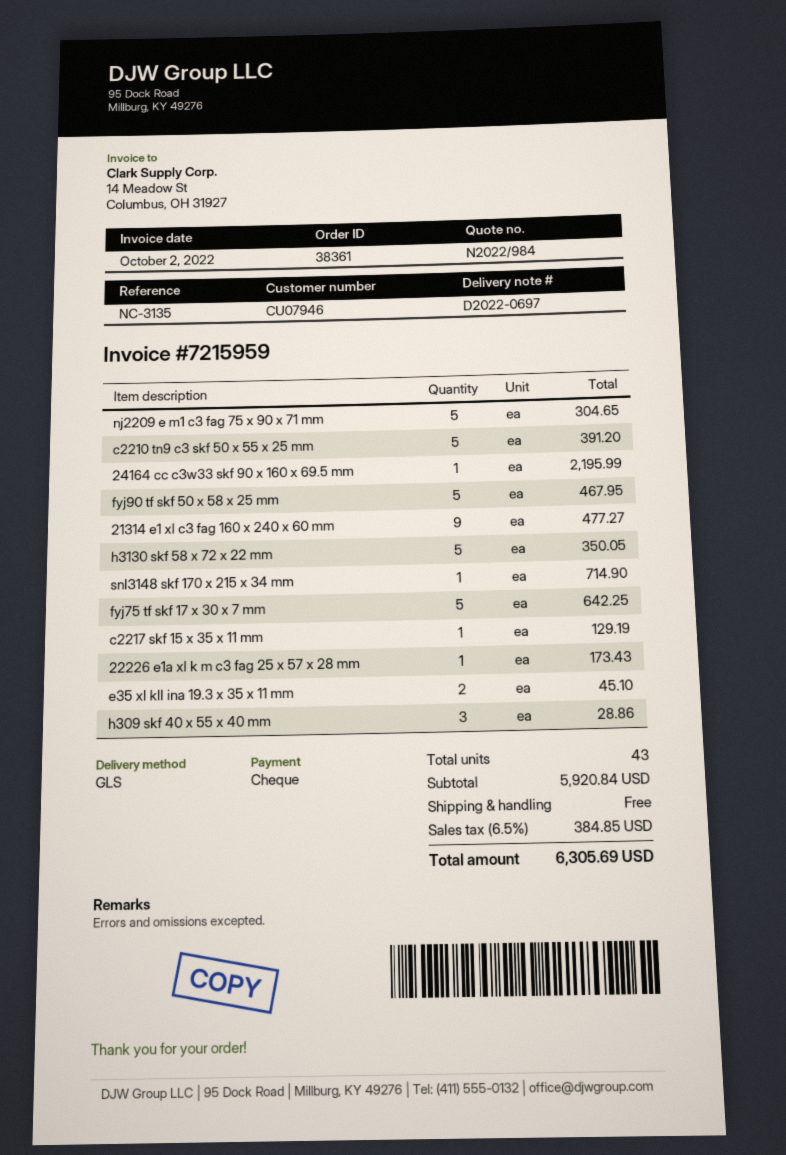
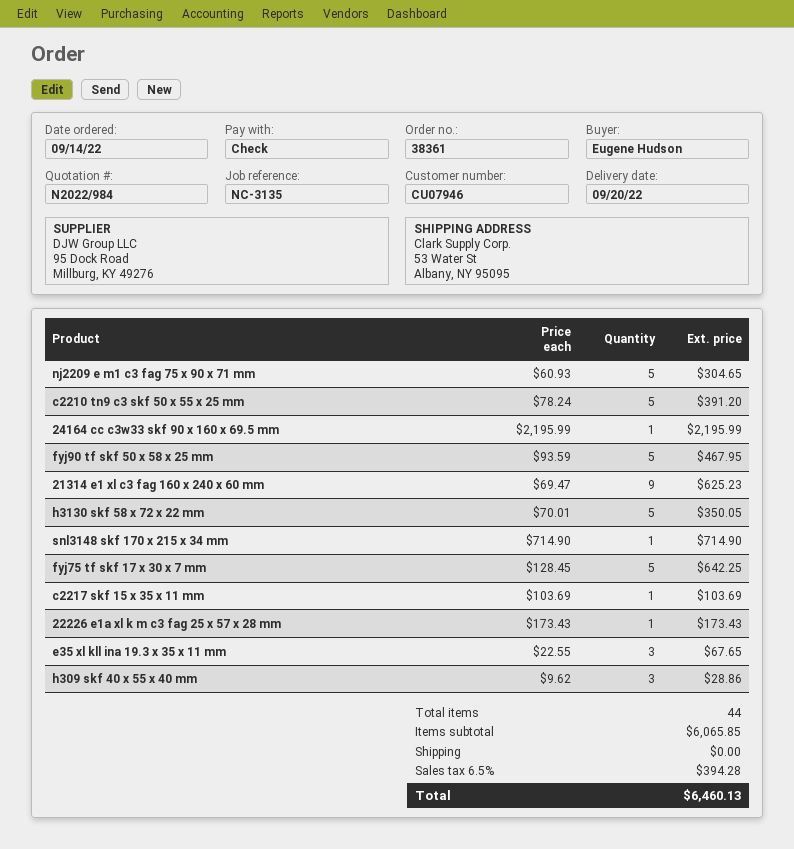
21314 e1 xl c3 fag 160 x 240 x 60 mm: 9 for 477.27 -> 9 for 625.23
c2217 skf 15 x 35 x 11 mm: 1 for 129.19 -> 1 for 103.69
e35 xl kll ina 19.3 x 35 x 11 mm: 2 for 45.10 -> 3 for 67.65
total quantity: 43 -> 44
subtotal: 5920.84 -> 6065.85
tax: 6.5% = 384.85 -> 6.5% = 394.28
total: 6305.69 -> 6460.13

